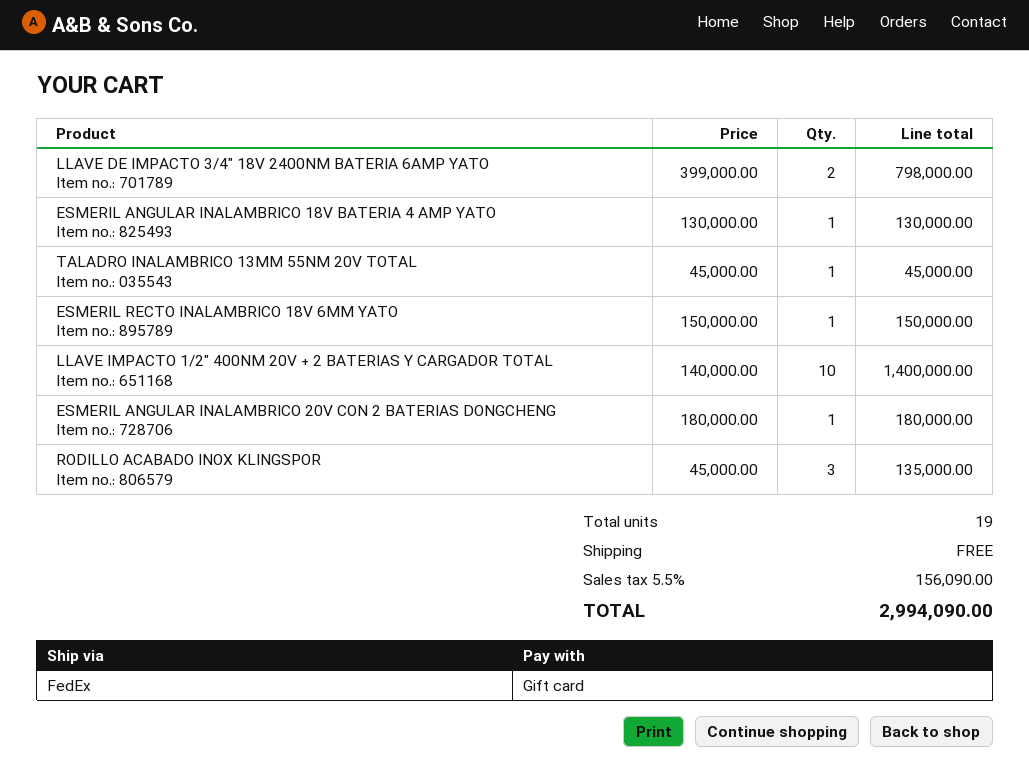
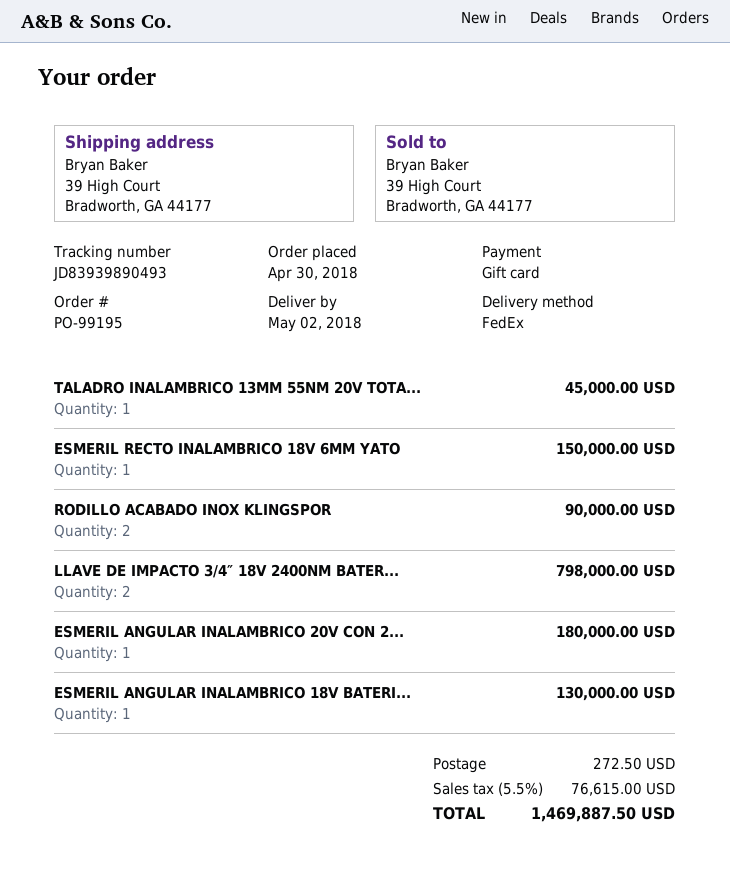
LLAVE IMPACTO 1/2″ 400NM 20V + 2 BATERIAS Y CARGADOR TOTAL: 10 for 1400000.00 -> none
RODILLO ACABADO INOX KLINGSPOR: 3 for 135000.00 -> 2 for 90000.00
shipping: 0.00 -> 272.50
tax: 5.5% = 156090.00 -> 5.5% = 76615.00
total: 2994090.00 -> 1469887.50

